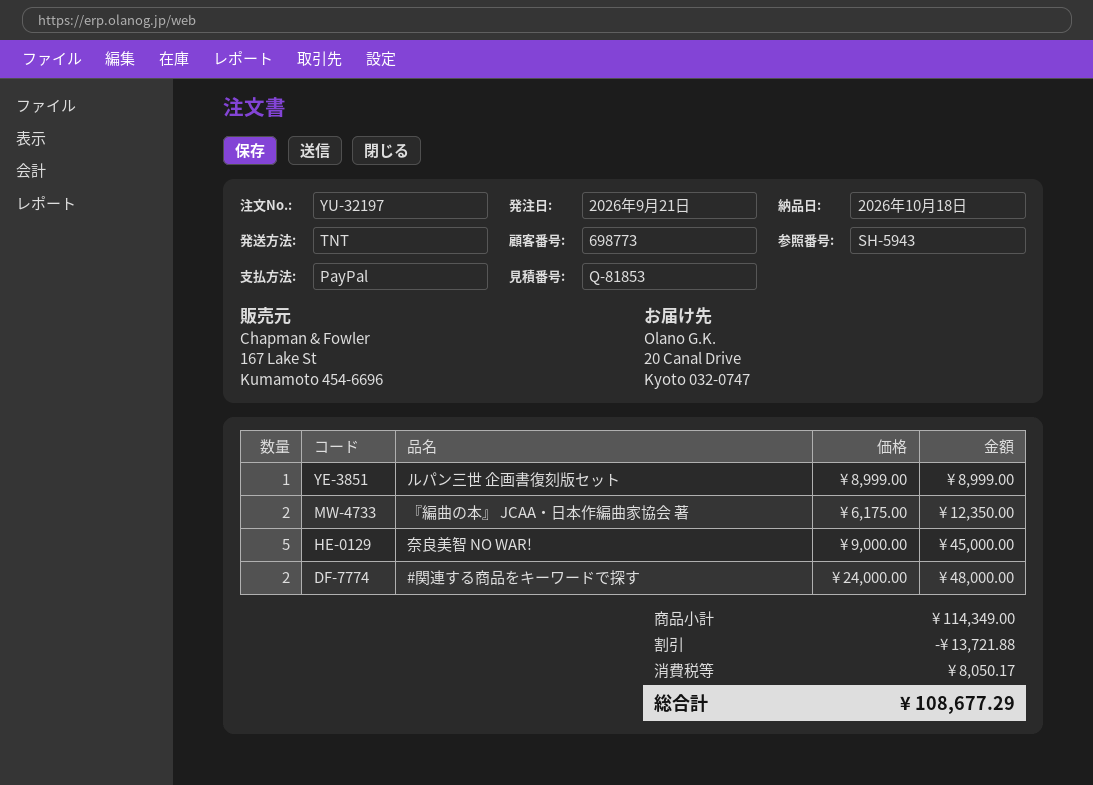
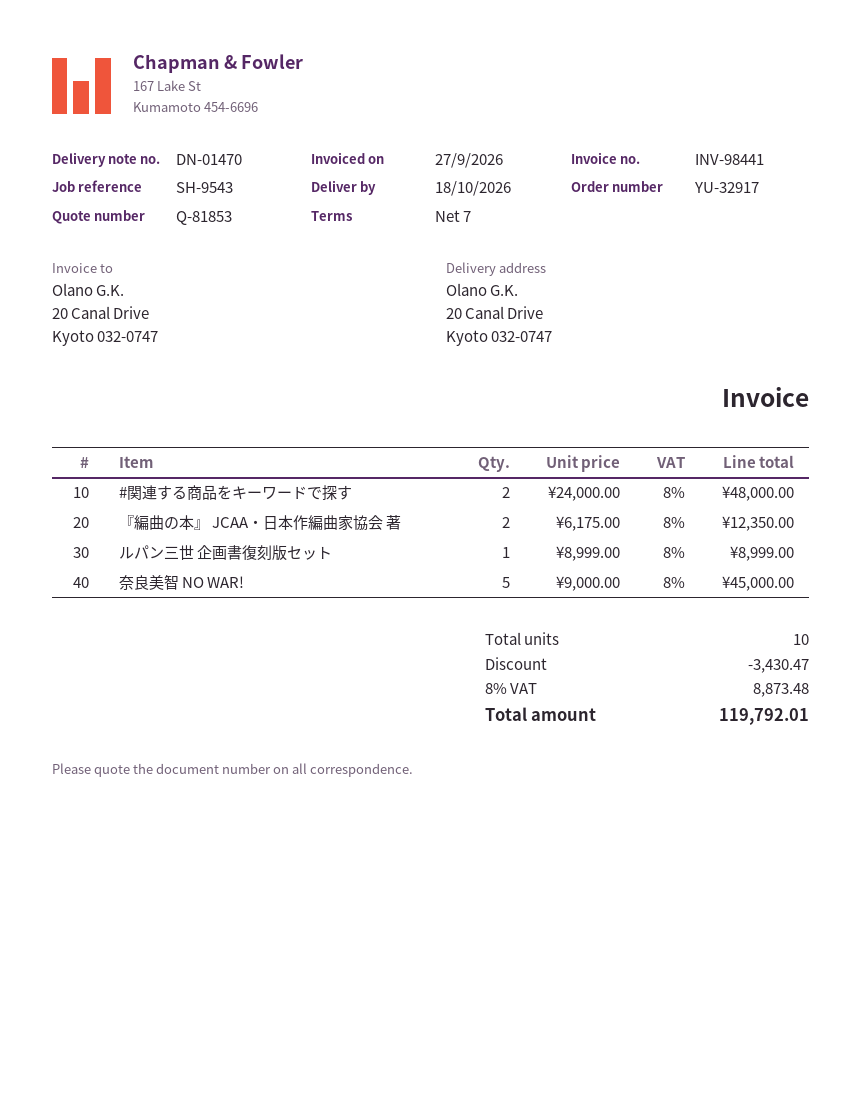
order number: YU-32197 -> YU-32917
reference: SH-5943 -> SH-9543
discount: 13721.88 -> 3430.47
tax: 8050.17 -> 8873.48
total: 108677.29 -> 119792.01

